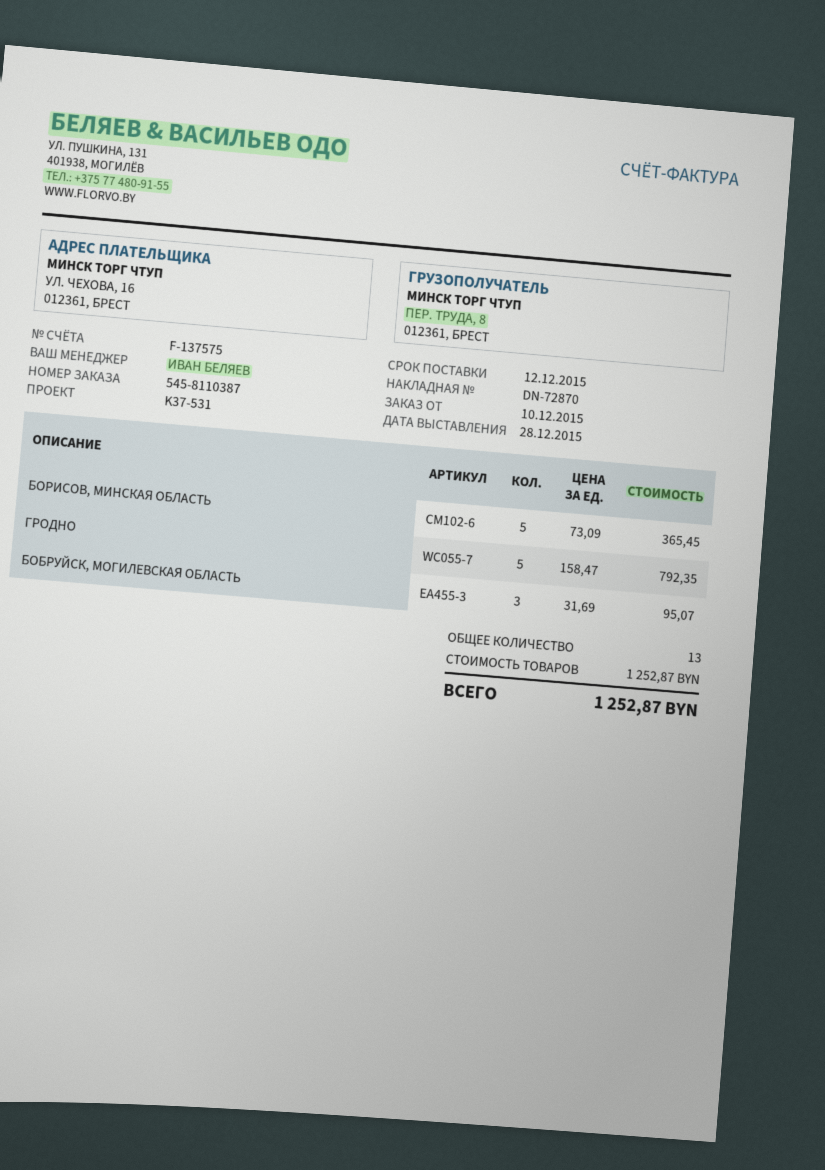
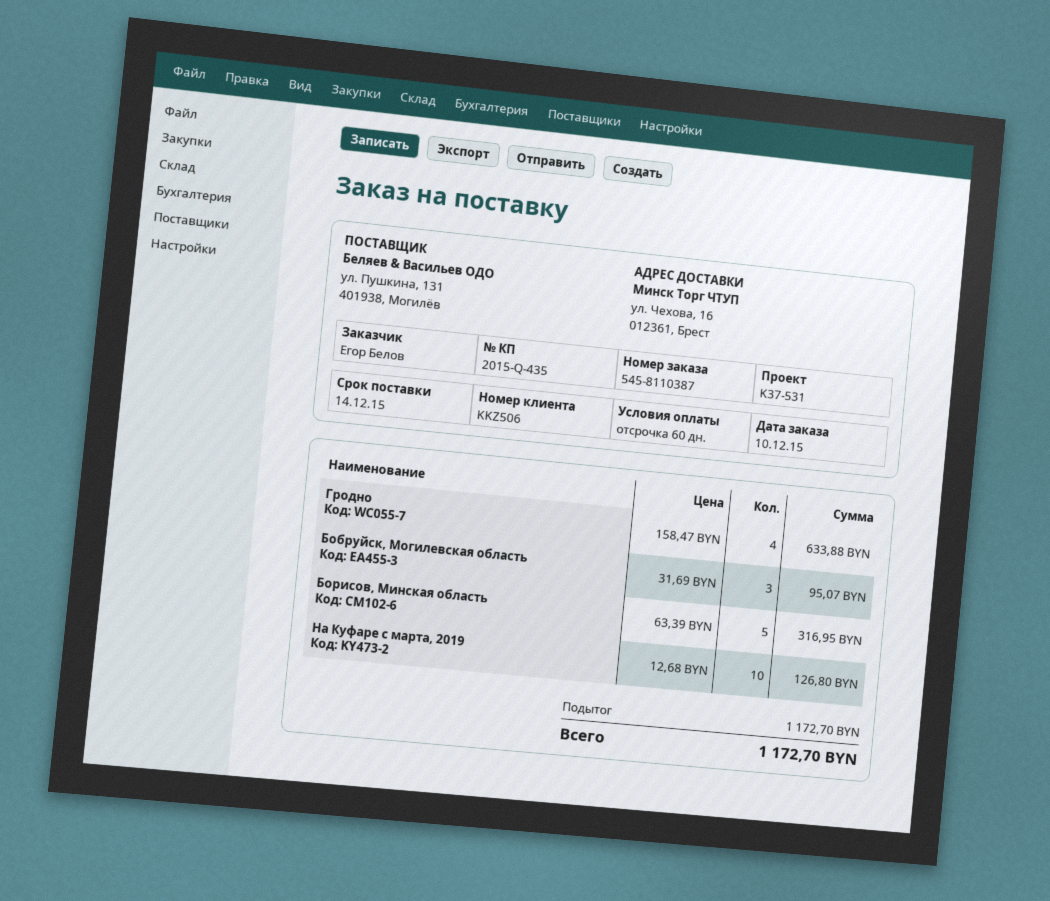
delivery date: 2015-12-12 -> 2015-12-14
ship to: ПЕР. ТРУДА, 8, 012361, БРЕСТ -> ул. Чехова, 16, 012361, Брест
БОРИСОВ, МИНСКАЯ ОБЛАСТЬ: 5 x 73.09 = 365.45 -> 5 x 63.39 = 316.95
ГРОДНО: 5 x 158.47 = 792.35 -> 4 x 158.47 = 633.88
На Куфаре с марта, 2019: none -> 10 x 12.68 = 126.80
subtotal: 1252.87 -> 1172.70
total: 1252.87 -> 1172.70

